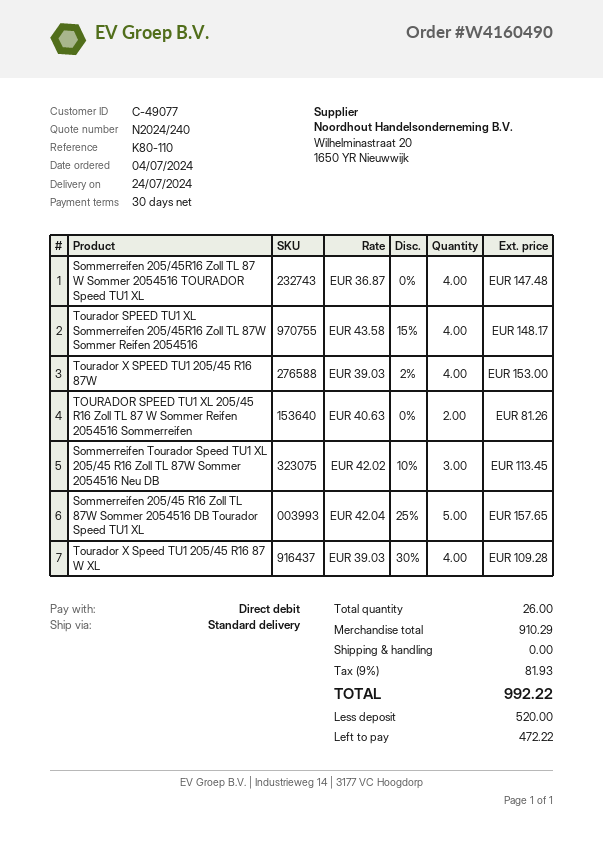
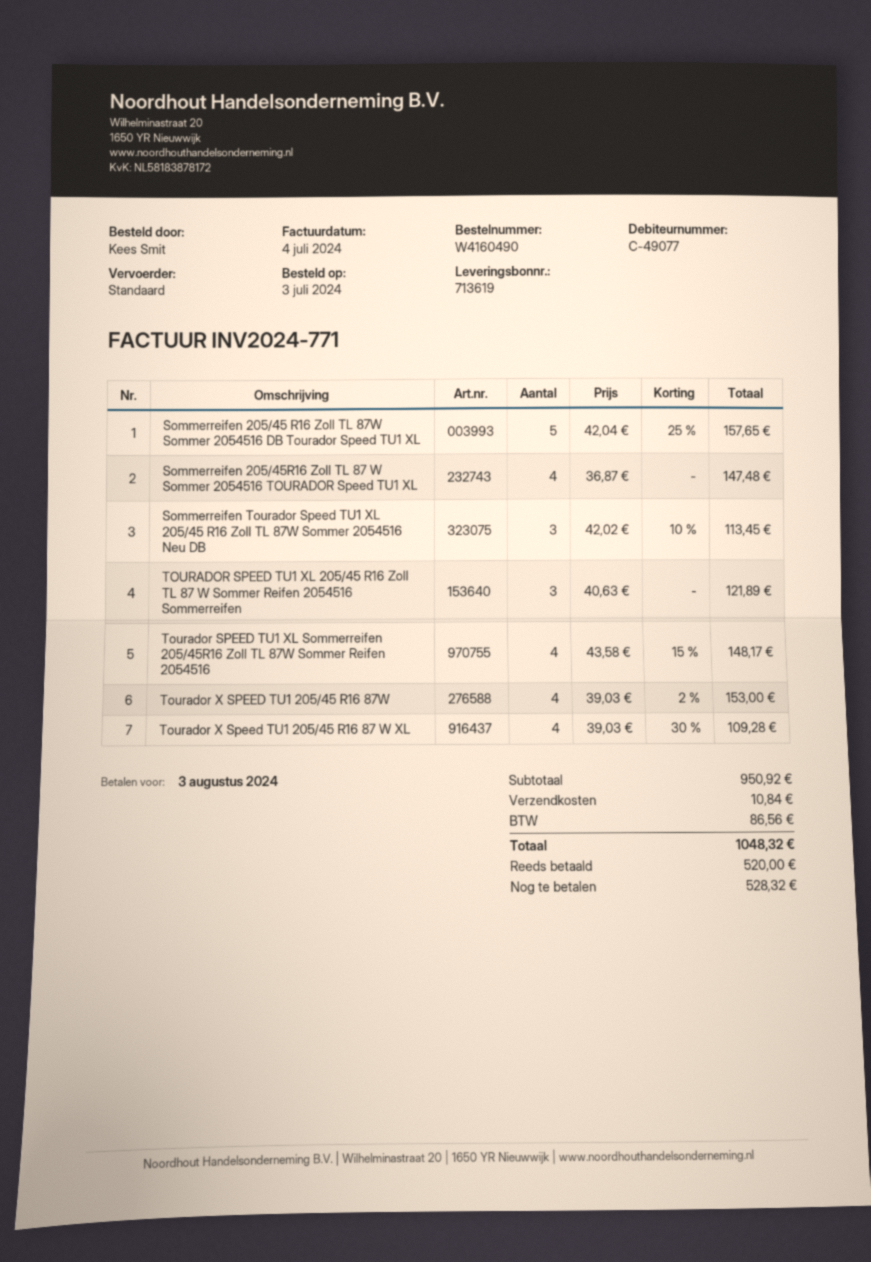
order date: 2024-07-04 -> 2024-07-03
TOURADOR SPEED TU1 XL 205/45 R16 Zoll TL 87 W Sommer Reifen 2054516 Sommerreifen: 2 x 40.63 = 81.26 -> 3 x 40.63 = 121.89
subtotal: 910.29 -> 950.92
shipping: 0.00 -> 10.84
tax: 81.93 -> 86.56
total: 992.22 -> 1048.32
balance: 472.22 -> 528.32

